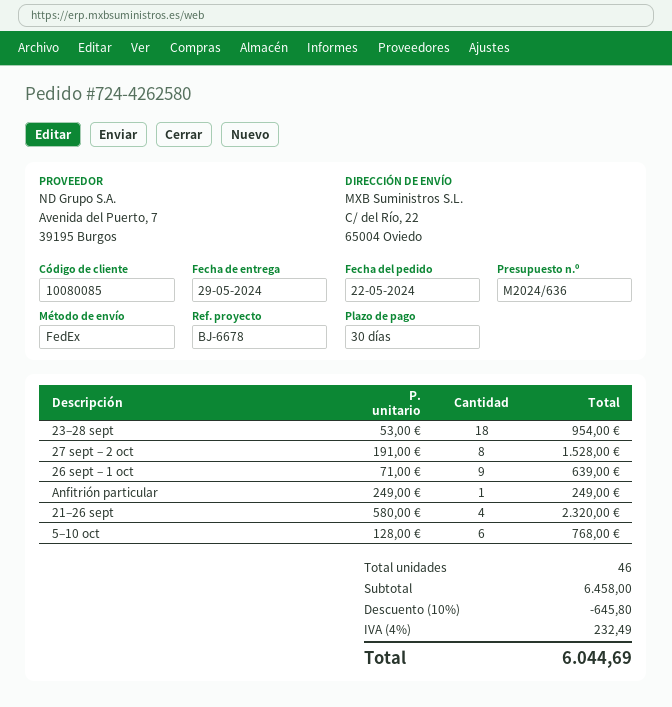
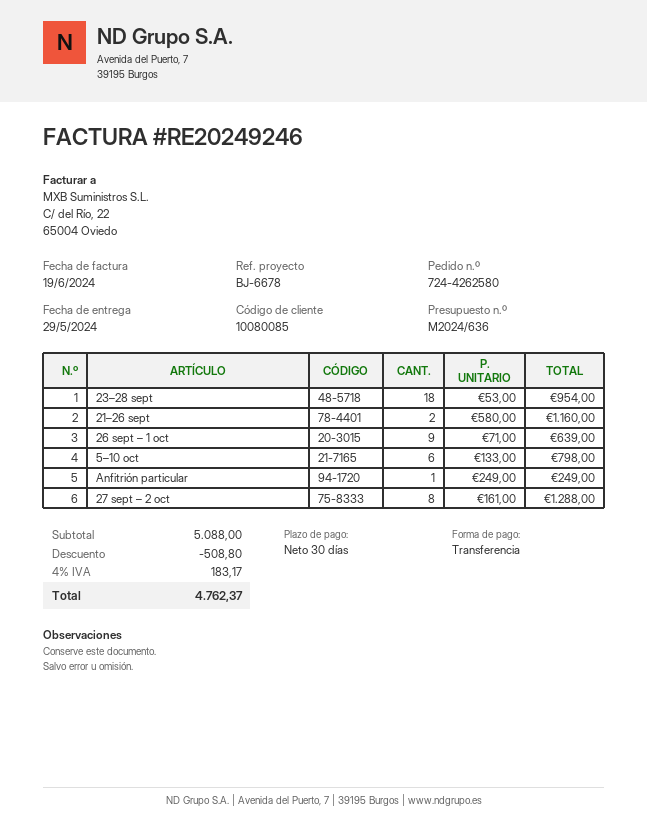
27 sept – 2 oct: 8 x 191.00 = 1528.00 -> 8 x 161.00 = 1288.00
21–26 sept: 4 x 580.00 = 2320.00 -> 2 x 580.00 = 1160.00
5–10 oct: 6 x 128.00 = 768.00 -> 6 x 133.00 = 798.00
subtotal: 6458.00 -> 5088.00
discount: 645.80 -> 508.80
tax: 4% = 232.49 -> 4% = 183.17
total: 6044.69 -> 4762.37

